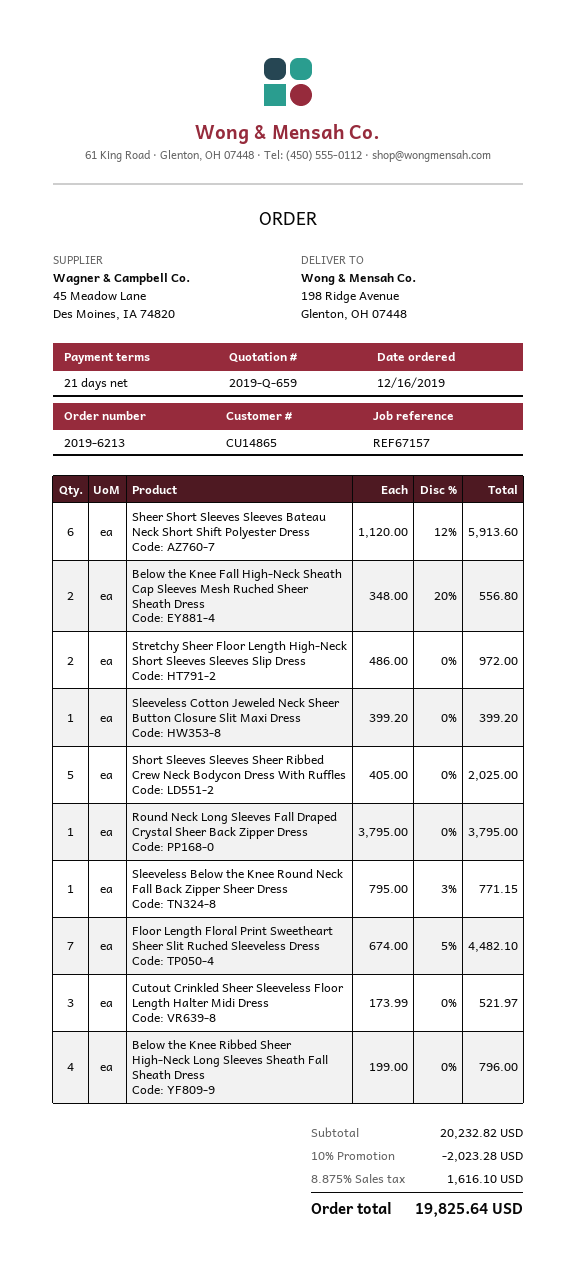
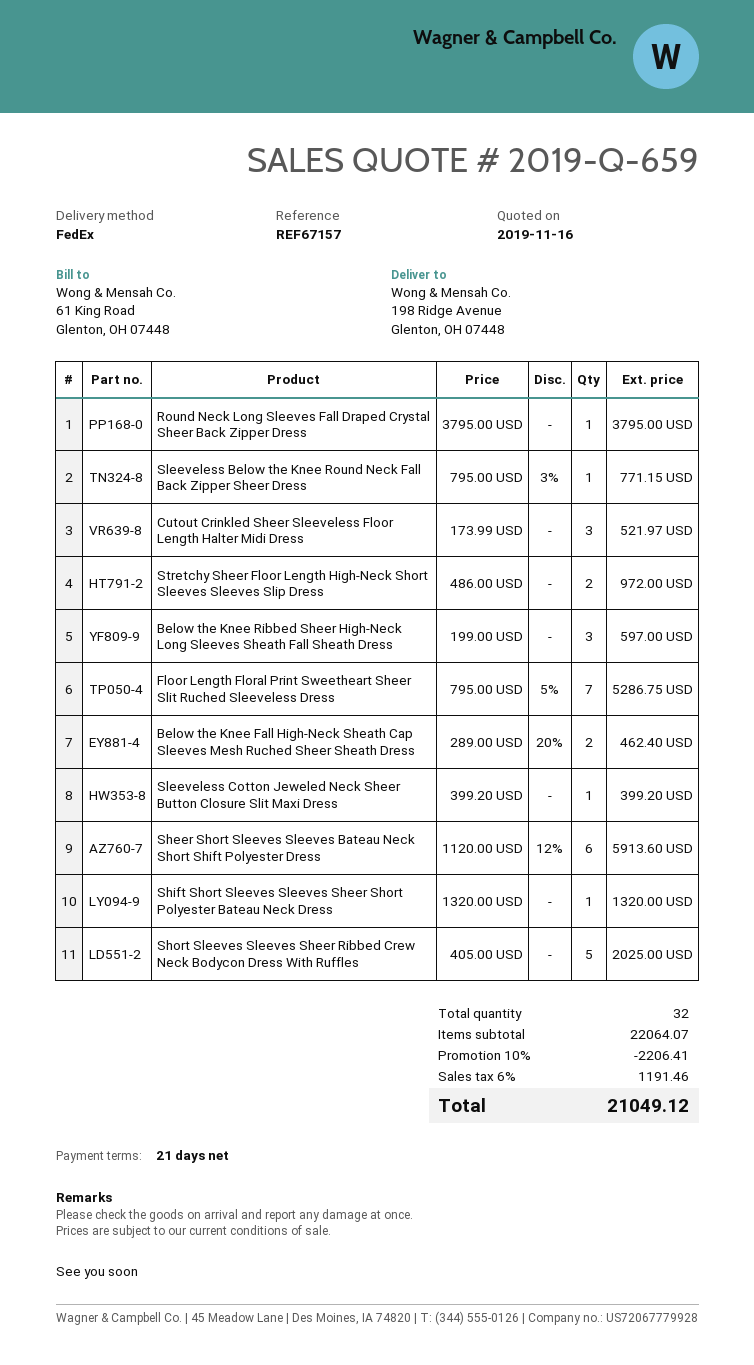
Below the Knee Fall High-Neck Sheath Cap Sleeves Mesh Ruched Sheer Sheath Dress: 2 x 348.00 - 20% = 556.80 -> 2 x 289.00 - 20% = 462.40
Floor Length Floral Print Sweetheart Sheer Slit Ruched Sleeveless Dress: 7 x 674.00 - 5% = 4482.10 -> 7 x 795.00 - 5% = 5286.75
Below the Knee Ribbed Sheer High-Neck Long Sleeves Sheath Fall Sheath Dress: 4 x 199.00 = 796.00 -> 3 x 199.00 = 597.00
Shift Short Sleeves Sleeves Sheer Short Polyester Bateau Neck Dress: none -> 1 x 1320.00 = 1320.00
subtotal: 20232.82 -> 22064.07
discount: 10% = 2023.28 -> 10% = 2206.41
tax: 8.875% = 1616.10 -> 6% = 1191.46
total: 19825.64 -> 21049.12

